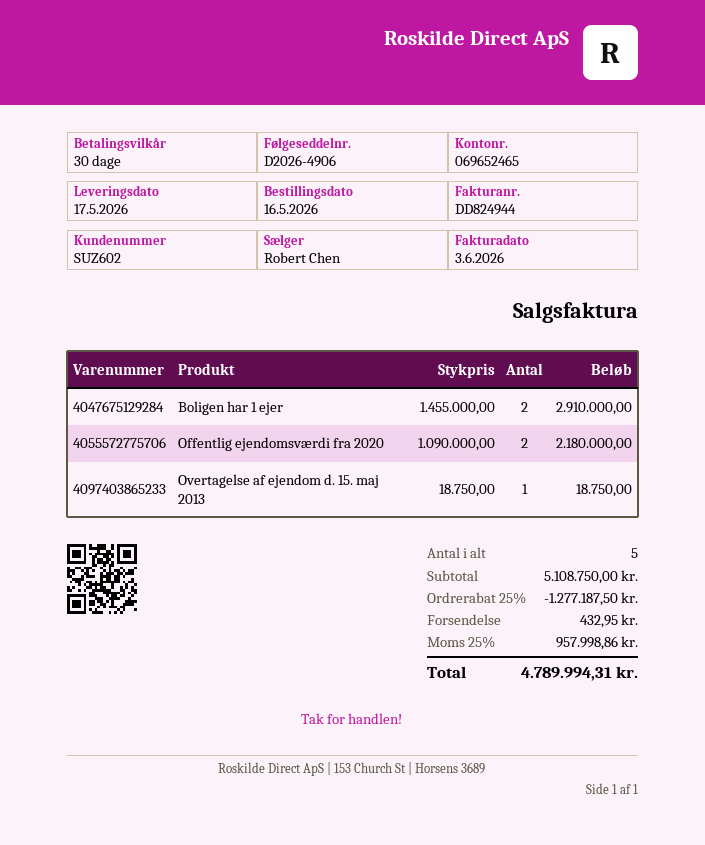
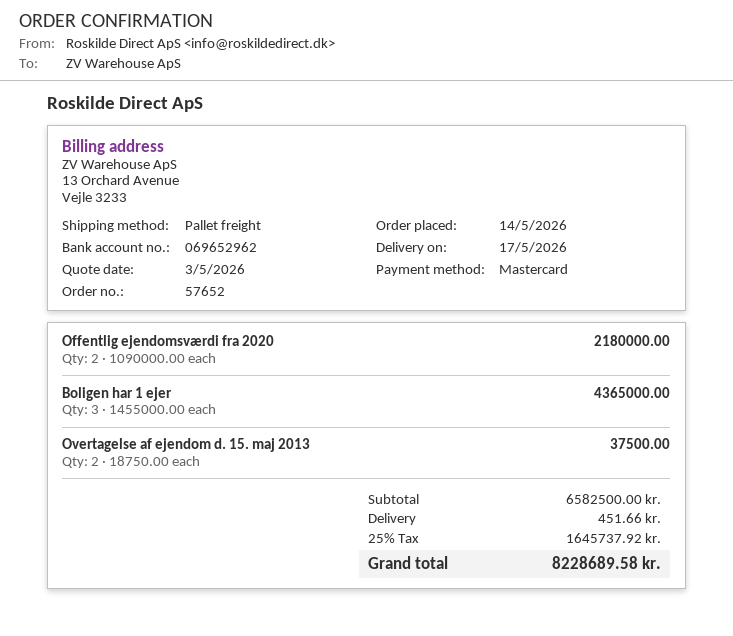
order date: 2026-05-16 -> 2026-05-14
bank account: 069652465 -> 069652962
Boligen har 1 ejer: 2 x 1455000.00 = 2910000.00 -> 3 x 1455000.00 = 4365000.00
Overtagelse af ejendom d. 15. maj 2013: 1 x 18750.00 = 18750.00 -> 2 x 18750.00 = 37500.00
subtotal: 5108750.00 -> 6582500.00
discount: 25% = 1277187.50 -> none
shipping: 432.95 -> 451.66
tax: 25% = 957998.86 -> 25% = 1645737.92
total: 4789994.31 -> 8228689.58

